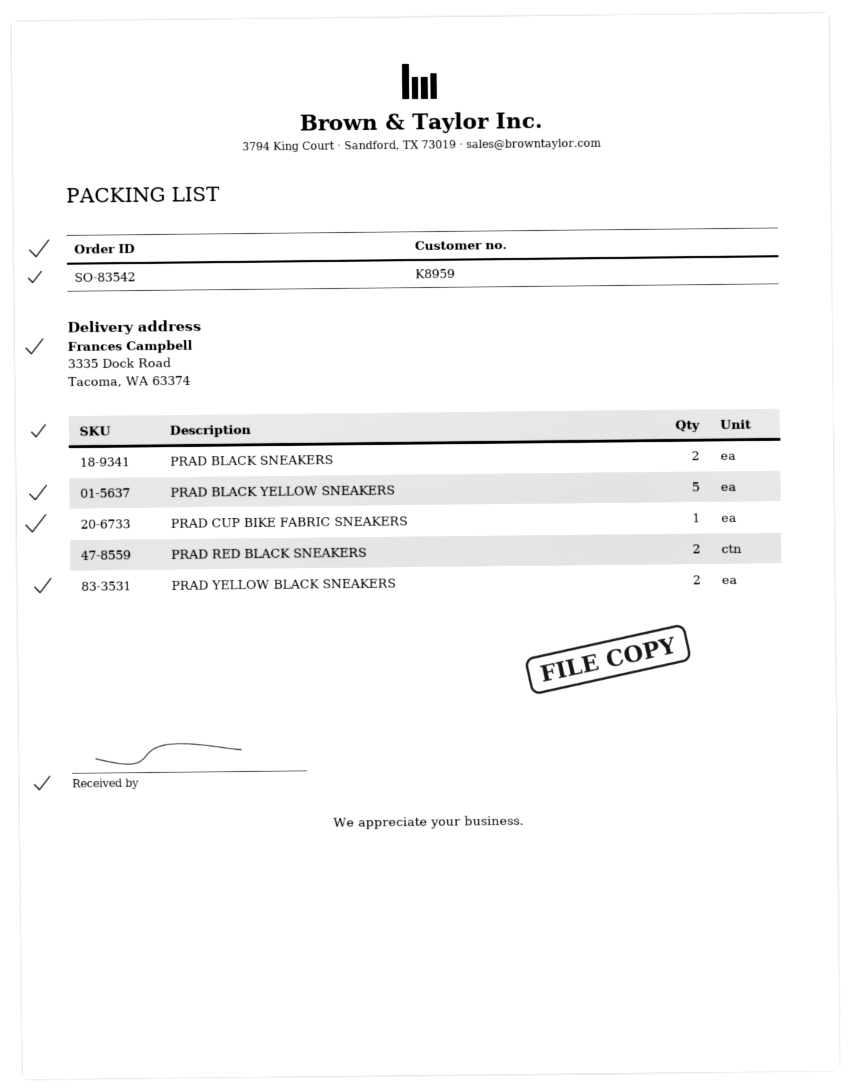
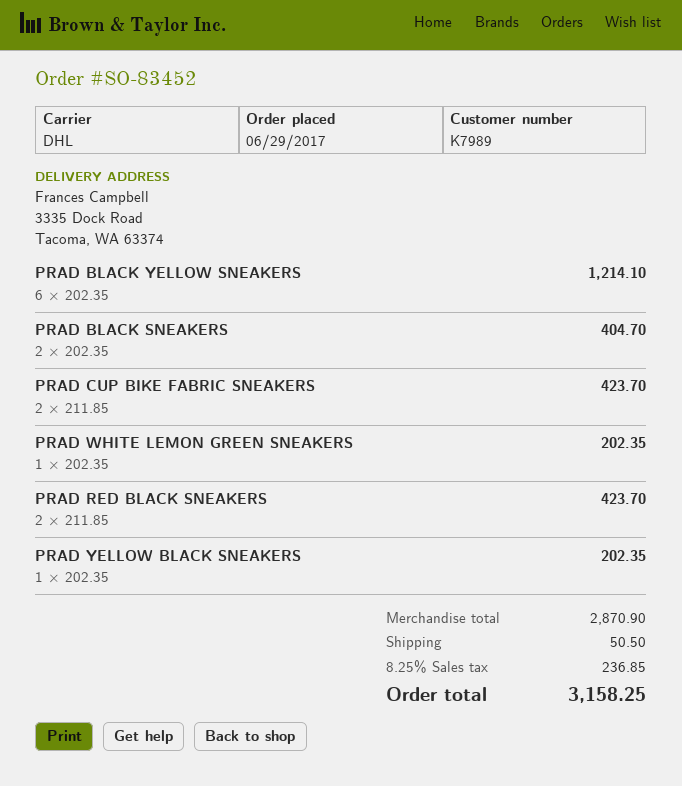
order number: SO-83542 -> SO-83452
customer number: K8959 -> K7989
PRAD BLACK YELLOW SNEAKERS: 5 -> 6
PRAD CUP BIKE FABRIC SNEAKERS: 1 -> 2
PRAD YELLOW BLACK SNEAKERS: 2 -> 1
PRAD WHITE LEMON GREEN SNEAKERS: none -> 1

